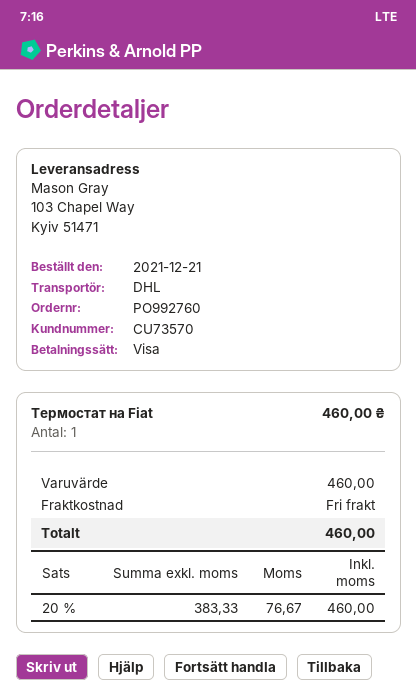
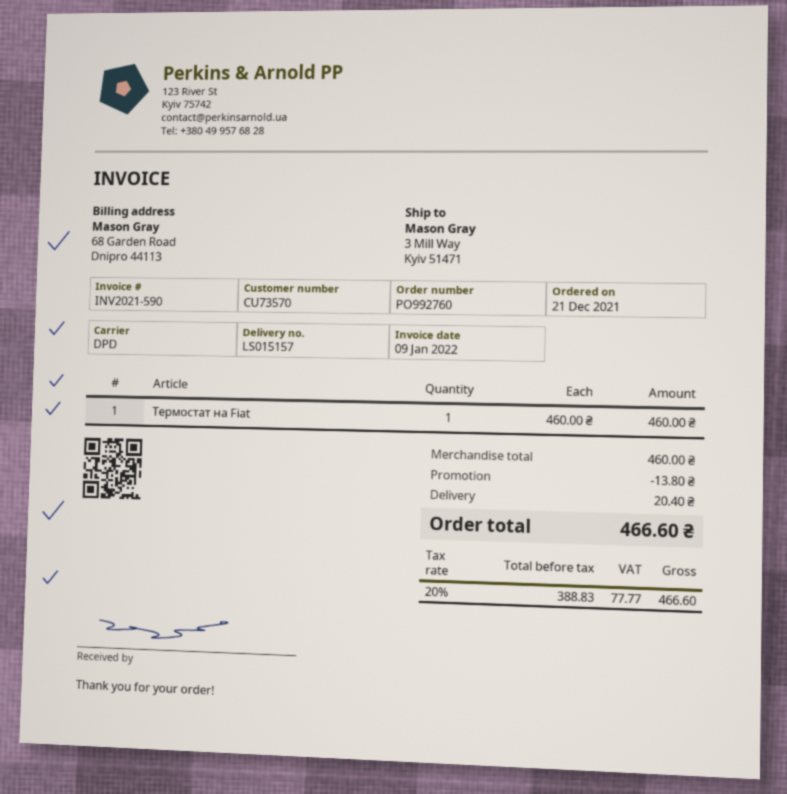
shipping method: DHL -> DPD
ship to: 103 Chapel Way, Kyiv 51471 -> 3 Mill Way, Kyiv 51471
discount: none -> 13.80
shipping: 0.00 -> 20.40
net: 383.33 -> 388.83
tax: 20% = 76.67 -> 20% = 77.77
total: 460.00 -> 466.60

